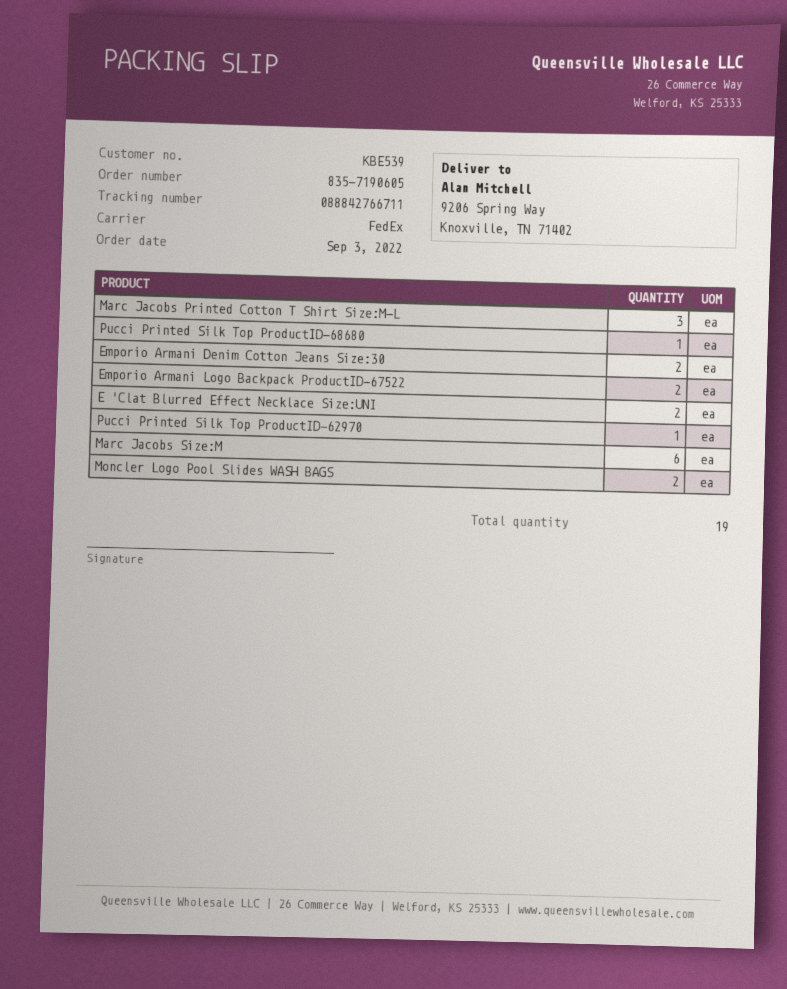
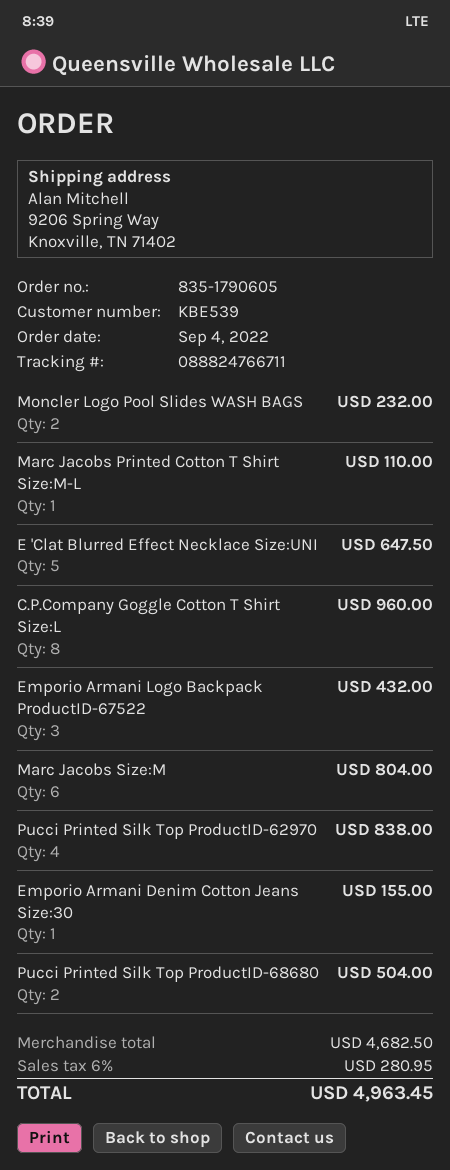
order number: 835-7190605 -> 835-1790605
order date: 2022-09-03 -> 2022-09-04
tracking number: 088842766711 -> 088824766711
Marc Jacobs Printed Cotton T Shirt Size:M-L: 3 -> 1
Pucci Printed Silk Top ProductID-68680: 1 -> 2
Emporio Armani Denim Cotton Jeans Size:30: 2 -> 1
Emporio Armani Logo Backpack ProductID-67522: 2 -> 3
E 'Clat Blurred Effect Necklace Size:UNI: 2 -> 5
Pucci Printed Silk Top ProductID-62970: 1 -> 4
C.P.Company Goggle Cotton T Shirt Size:L: none -> 8

